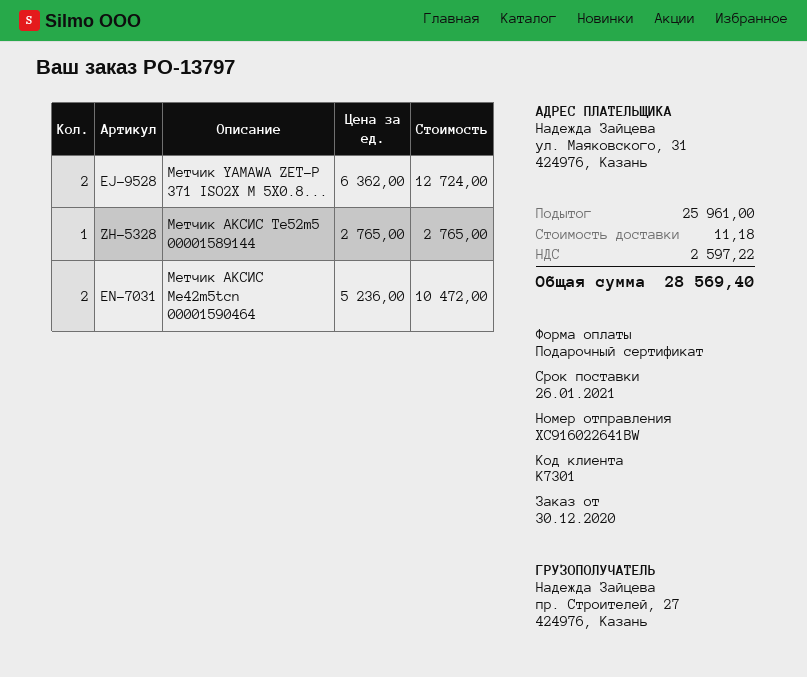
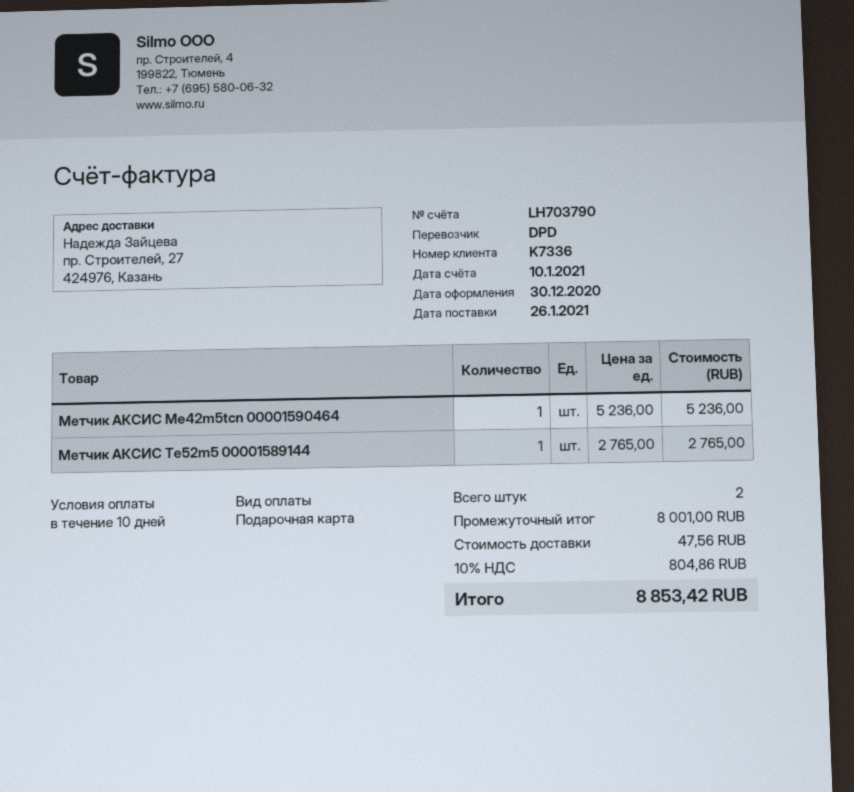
customer number: K7301 -> K7336
Метчик YAMAWA ZET-P 371 ISO2X M 5X0.8...: 2 x 6362.00 = 12724.00 -> none
Метчик АКСИС Me42m5tcn 00001590464: 2 x 5236.00 = 10472.00 -> 1 x 5236.00 = 5236.00
subtotal: 25961.00 -> 8001.00
shipping: 11.18 -> 47.56
tax: 2597.22 -> 804.86
total: 28569.40 -> 8853.42

